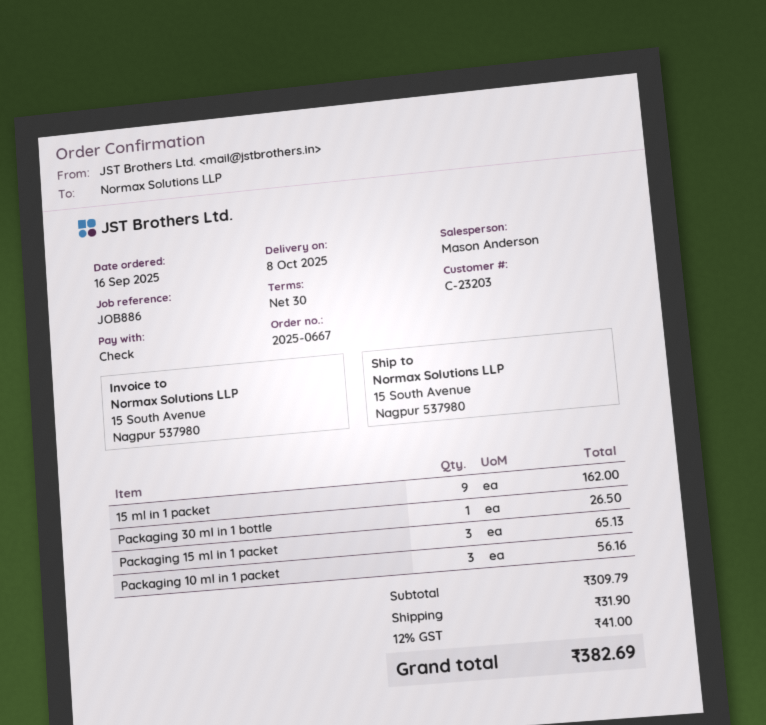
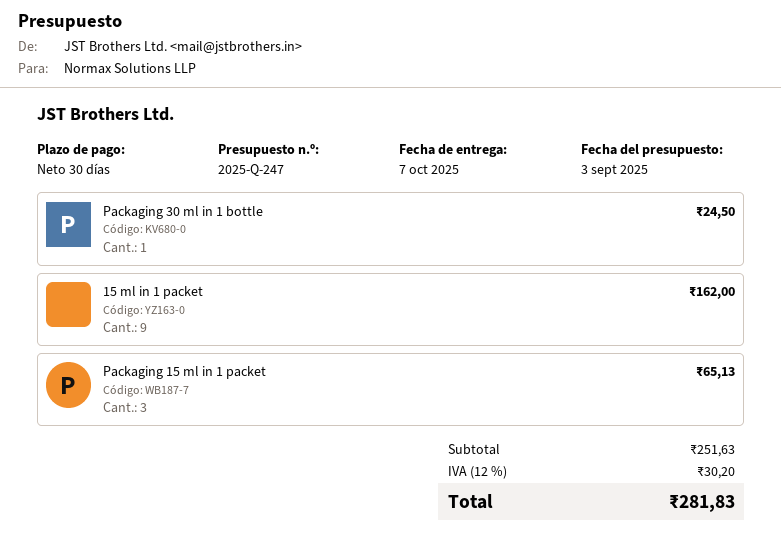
delivery date: 2025-10-08 -> 2025-10-07
Packaging 30 ml in 1 bottle: 1 for 26.50 -> 1 for 24.50
Packaging 10 ml in 1 packet: 3 for 56.16 -> none
subtotal: 309.79 -> 251.63
shipping: 31.90 -> none
tax: 12% = 41.00 -> 12% = 30.20
total: 382.69 -> 281.83

